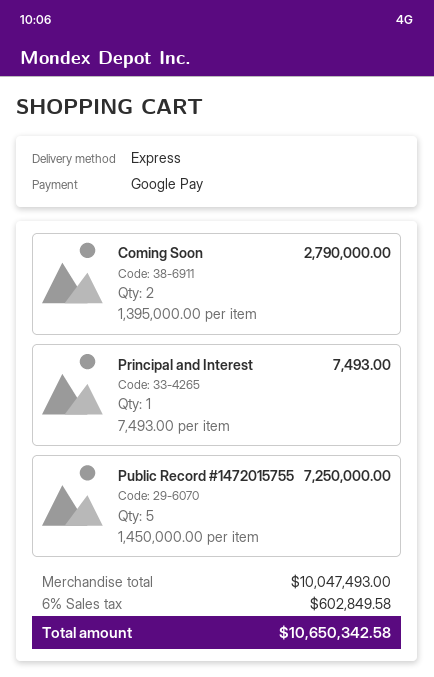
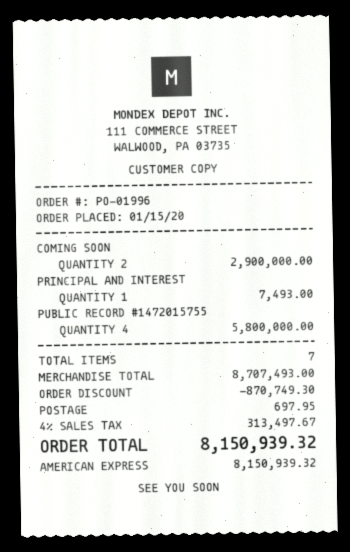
payment method: Google Pay -> American Express
Coming Soon: 2 for 2790000.00 -> 2 for 2900000.00
Public Record #1472015755: 5 for 7250000.00 -> 4 for 5800000.00
subtotal: 10047493.00 -> 8707493.00
discount: none -> 870749.30
shipping: none -> 697.95
tax: 6% = 602849.58 -> 4% = 313497.67
total: 10650342.58 -> 8150939.32

